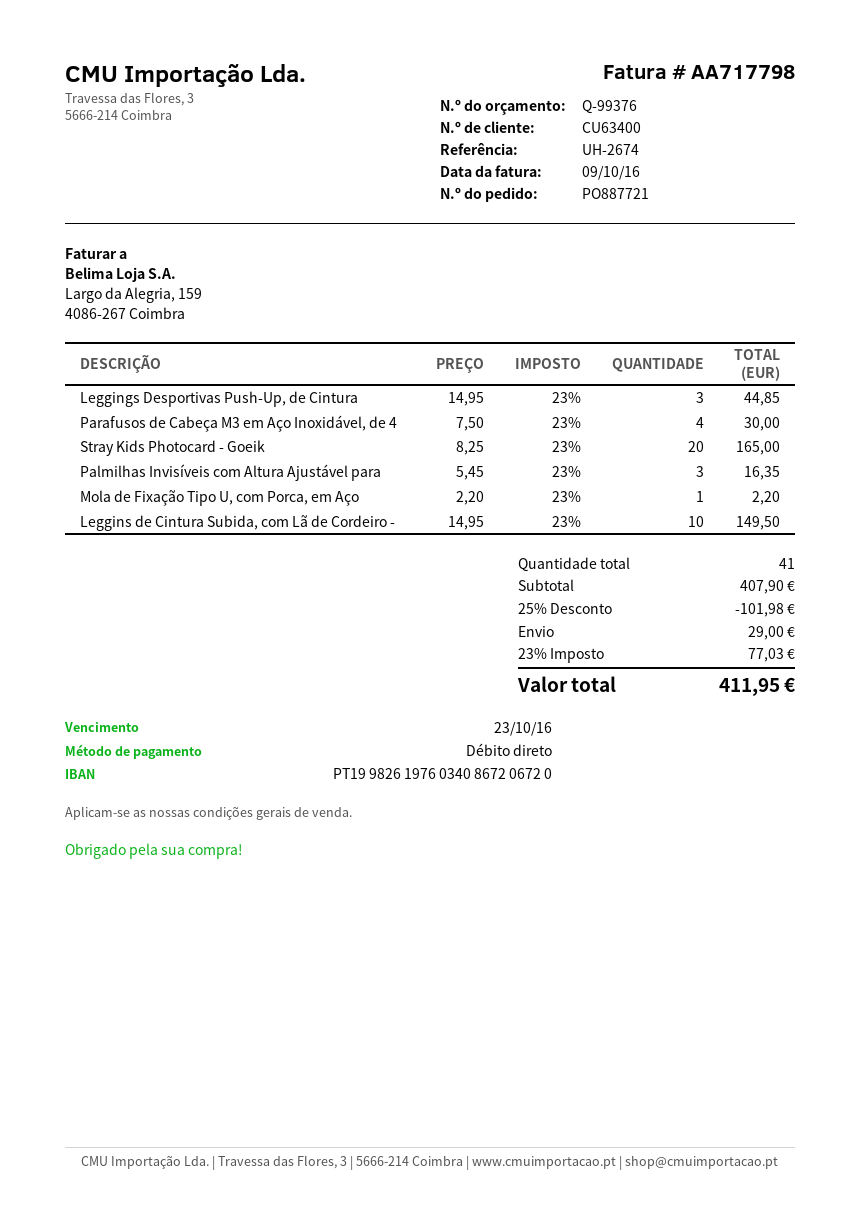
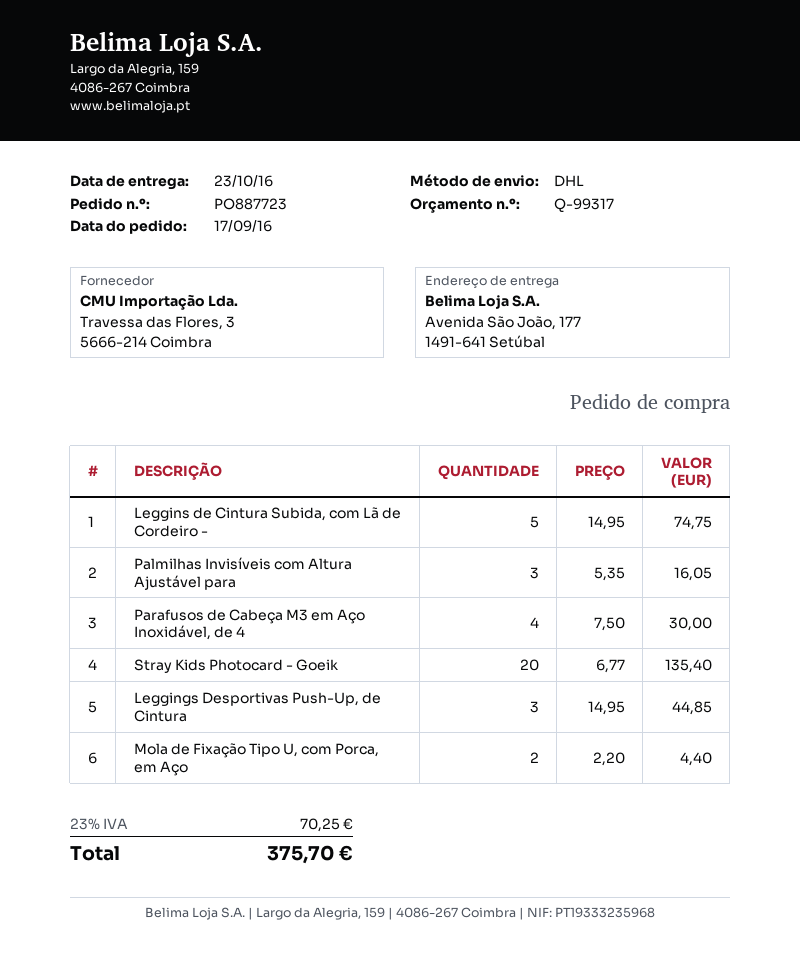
quote number: Q-99376 -> Q-99317
order number: PO887721 -> PO887723
Stray Kids Photocard - Goeik: 20 x 8.25 = 165.00 -> 20 x 6.77 = 135.40
Palmilhas Invisíveis com Altura Ajustável para: 3 x 5.45 = 16.35 -> 3 x 5.35 = 16.05
Mola de Fixação Tipo U, com Porca, em Aço: 1 x 2.20 = 2.20 -> 2 x 2.20 = 4.40
Leggins de Cintura Subida, com Lã de Cordeiro -: 10 x 14.95 = 149.50 -> 5 x 14.95 = 74.75
discount: 25% = 101.98 -> none
shipping: 29.00 -> none
tax: 23% = 77.03 -> 23% = 70.25
total: 411.95 -> 375.70

